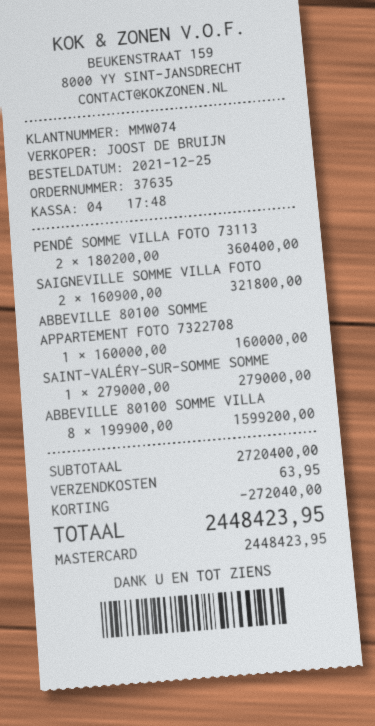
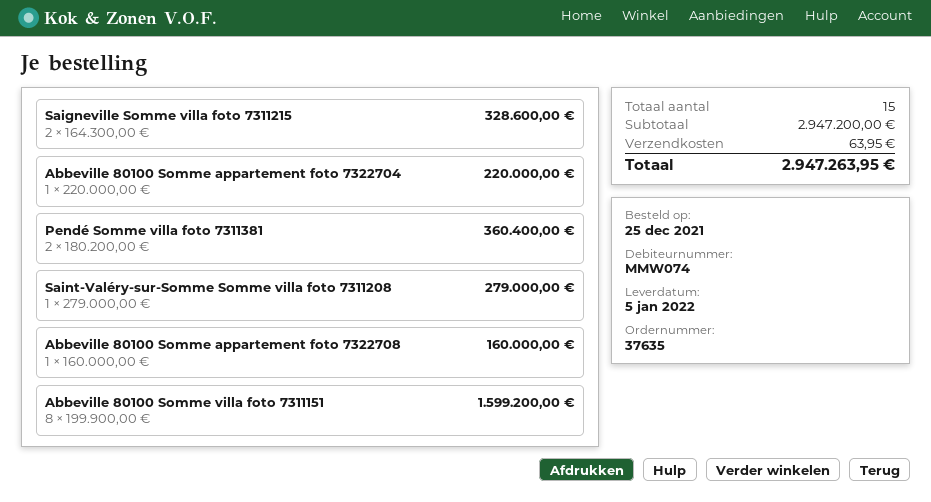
SAIGNEVILLE SOMME VILLA FOTO: 2 x 160900.00 = 321800.00 -> 2 x 164300.00 = 328600.00
Abbeville 80100 Somme appartement foto 7322704: none -> 1 x 220000.00 = 220000.00
subtotal: 2720400.00 -> 2947200.00
discount: 272040.00 -> none
total: 2448423.95 -> 2947263.95

